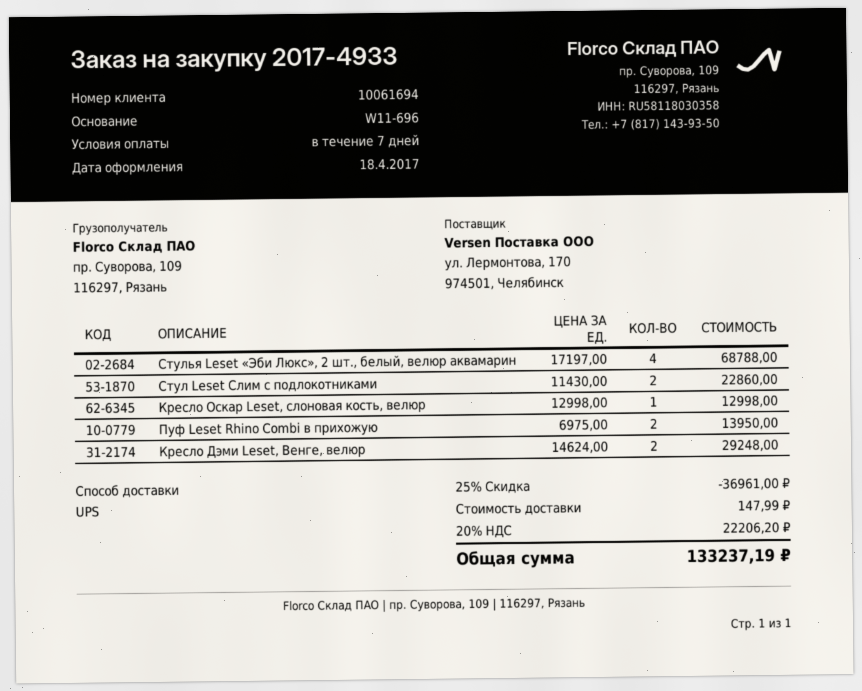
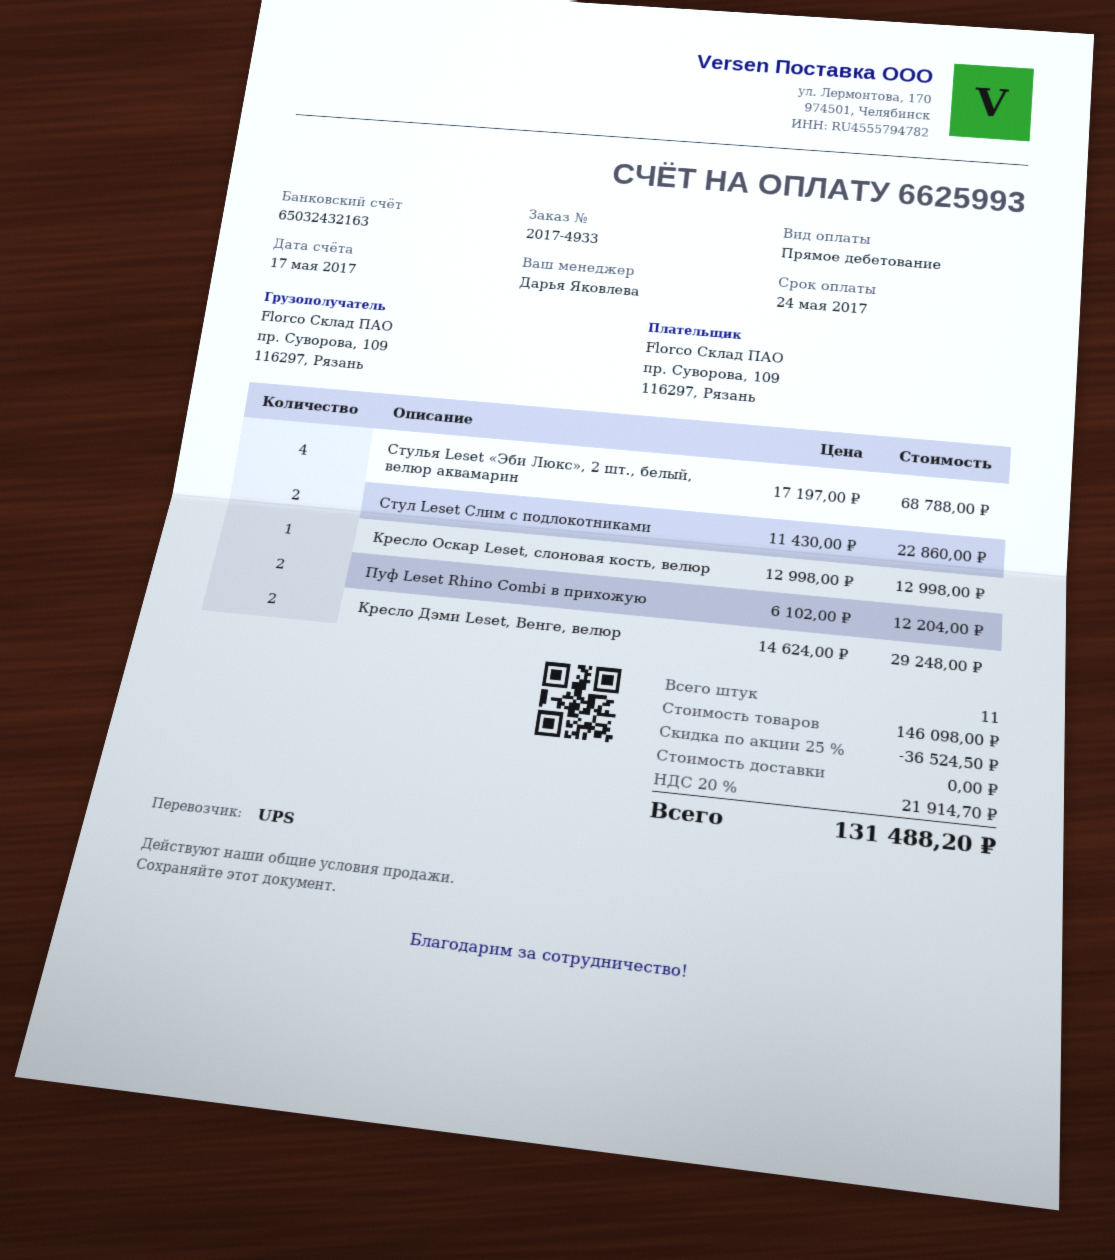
Пуф Leset Rhino Combi в прихожую: 2 x 6975.00 = 13950.00 -> 2 x 6102.00 = 12204.00
discount: 25% = 36961.00 -> 25% = 36524.50
shipping: 147.99 -> 0.00
tax: 20% = 22206.20 -> 20% = 21914.70
total: 133237.19 -> 131488.20

